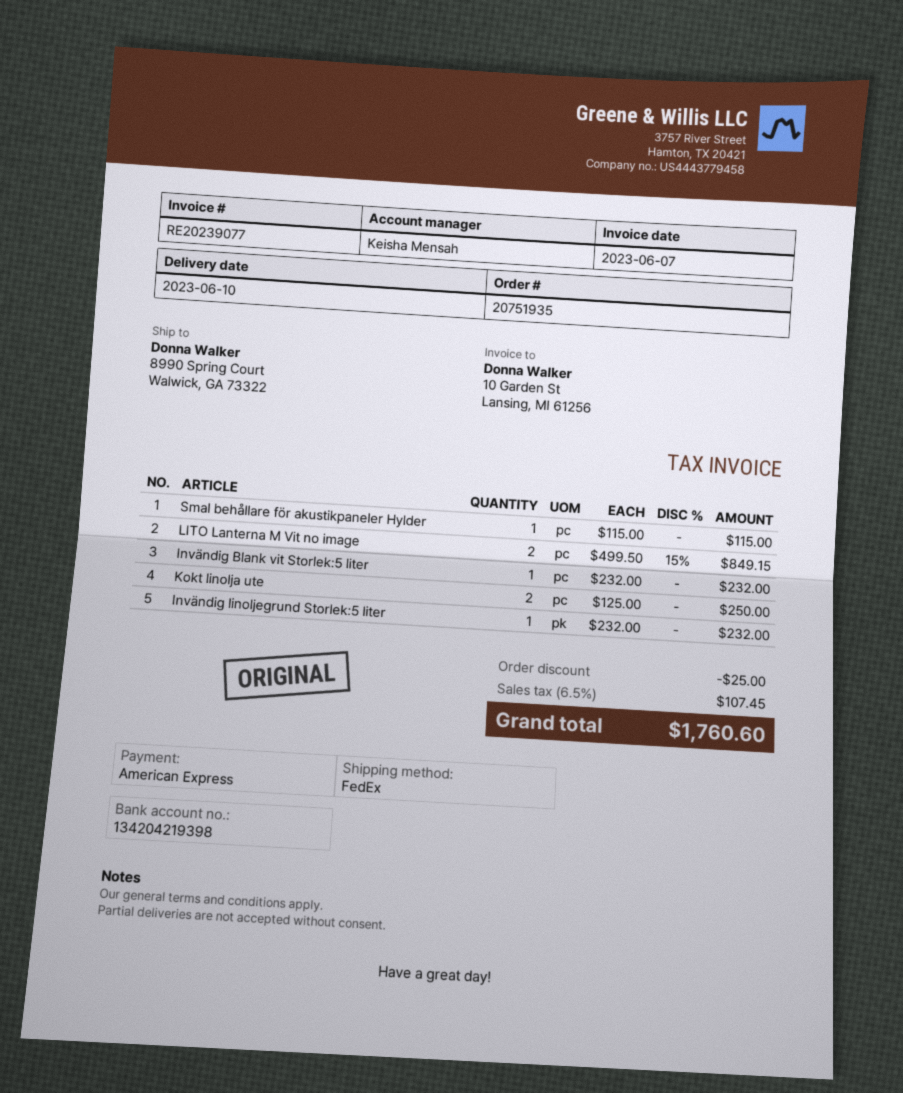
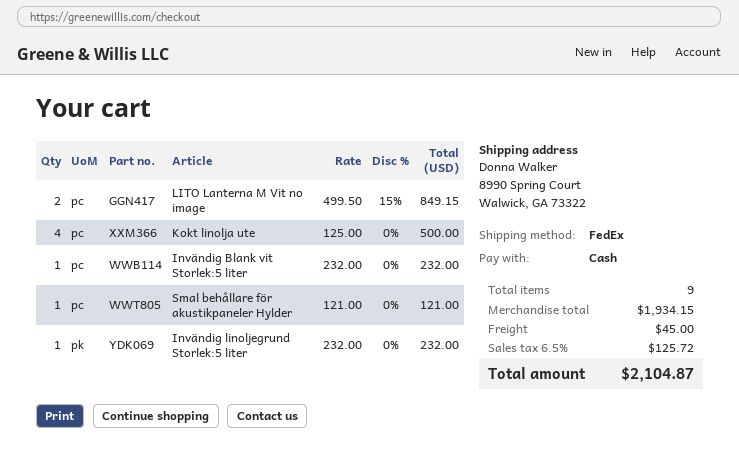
payment method: American Express -> cash
Smal behållare för akustikpaneler Hylder: 1 x 115.00 = 115.00 -> 1 x 121.00 = 121.00
Kokt linolja ute: 2 x 125.00 = 250.00 -> 4 x 125.00 = 500.00
discount: 25.00 -> none
shipping: none -> 45.00
tax: 6.5% = 107.45 -> 6.5% = 125.72
total: 1760.60 -> 2104.87

